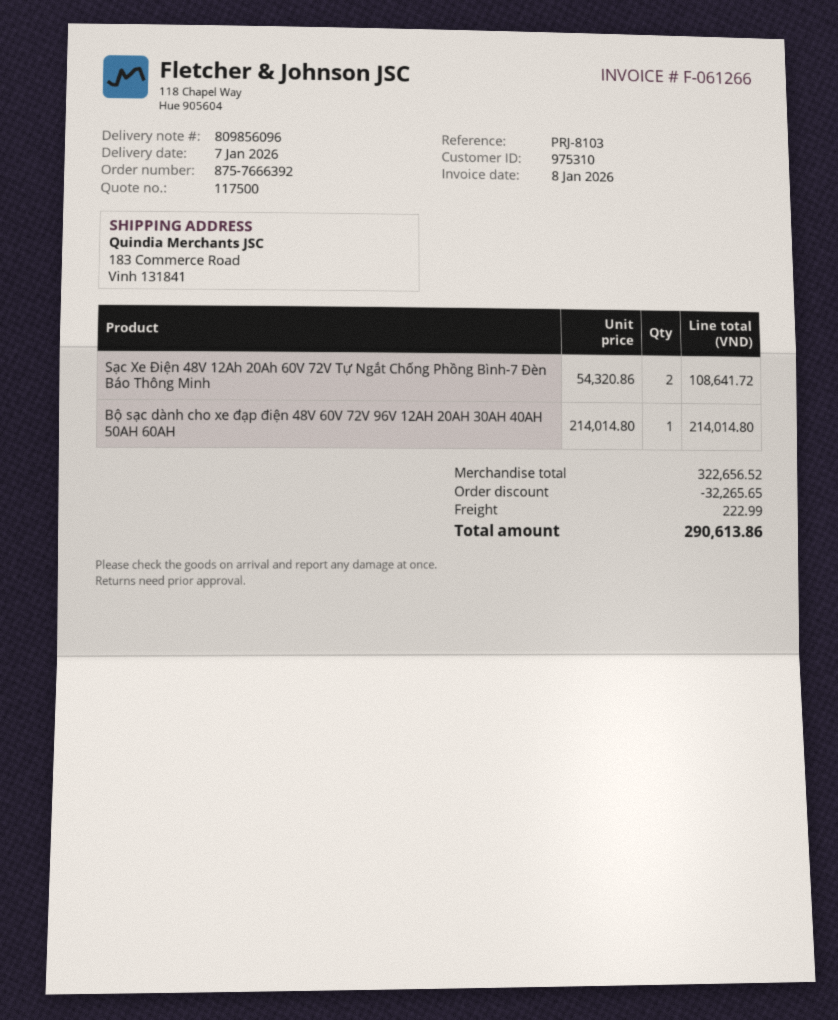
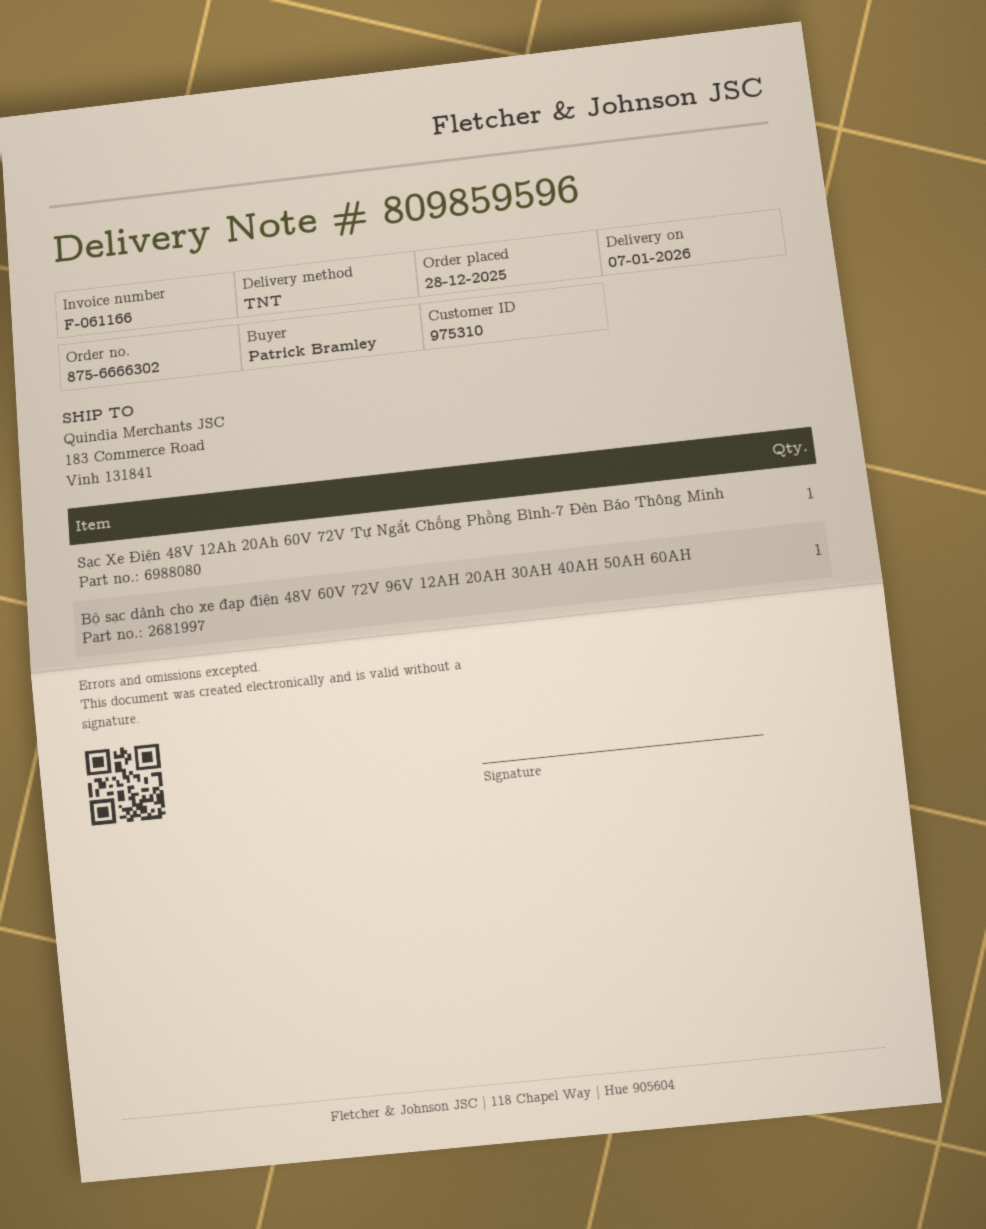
order number: 875-7666392 -> 875-6666302
delivery note number: 809856096 -> 809859596
invoice number: F-061266 -> F-061166
Sạc Xe Điện 48V 12Ah 20Ah 60V 72V Tự Ngắt Chống Phồng Bình-7 Đèn Báo Thông Minh: 2 -> 1

